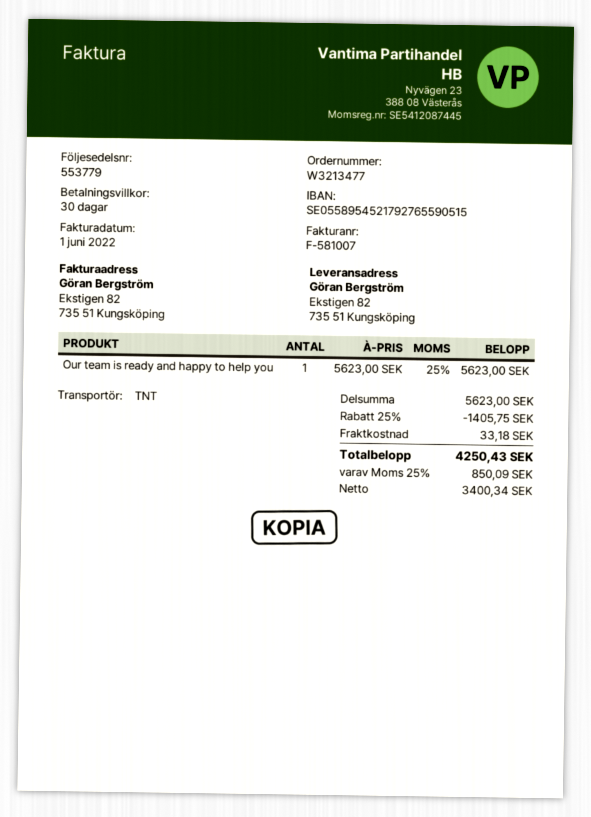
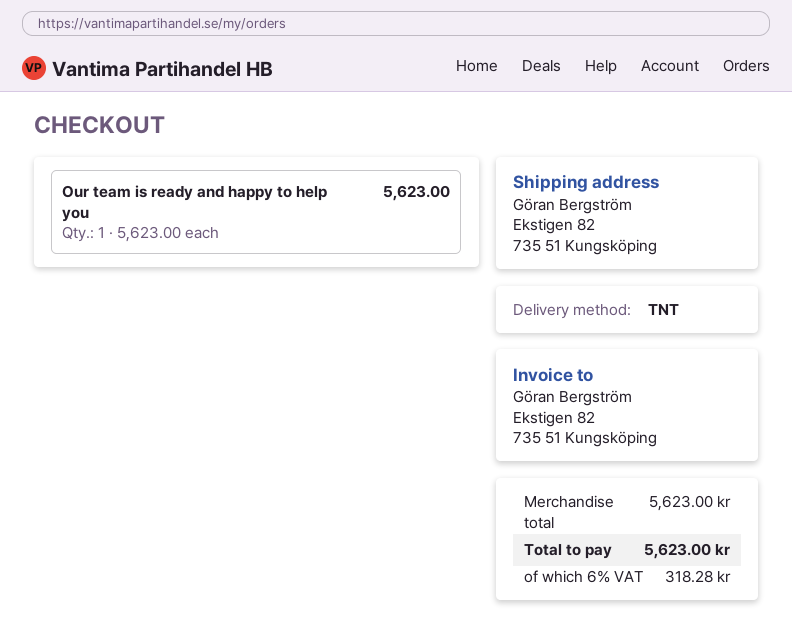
discount: 25% = 1405.75 -> none
shipping: 33.18 -> none
tax: 25% = 850.09 -> 6% = 318.28
total: 4250.43 -> 5623.00

